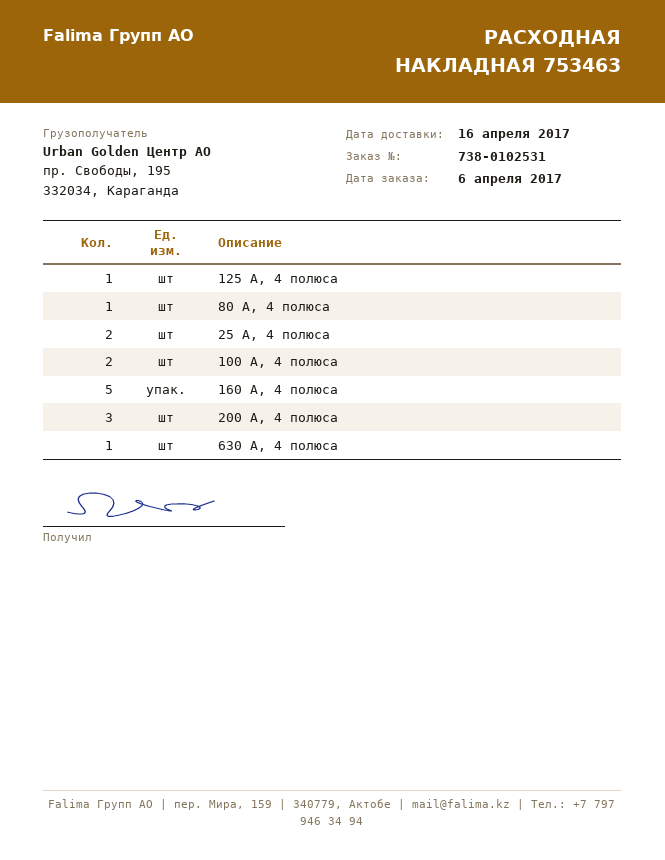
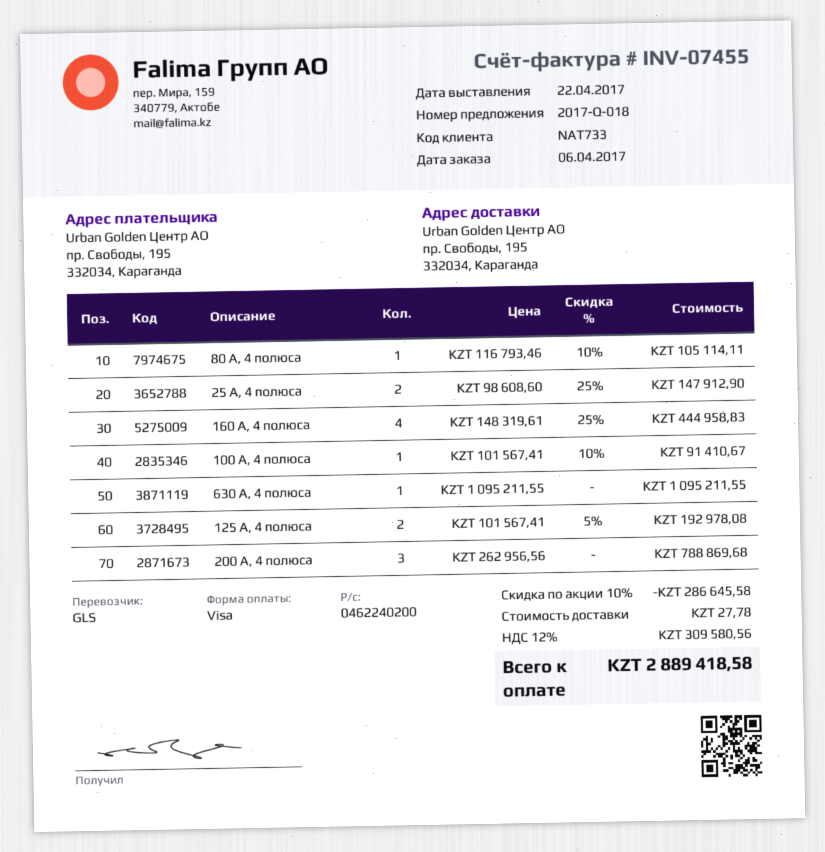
125 А, 4 полюса: 1 -> 2
100 А, 4 полюса: 2 -> 1
160 А, 4 полюса: 5 -> 4

